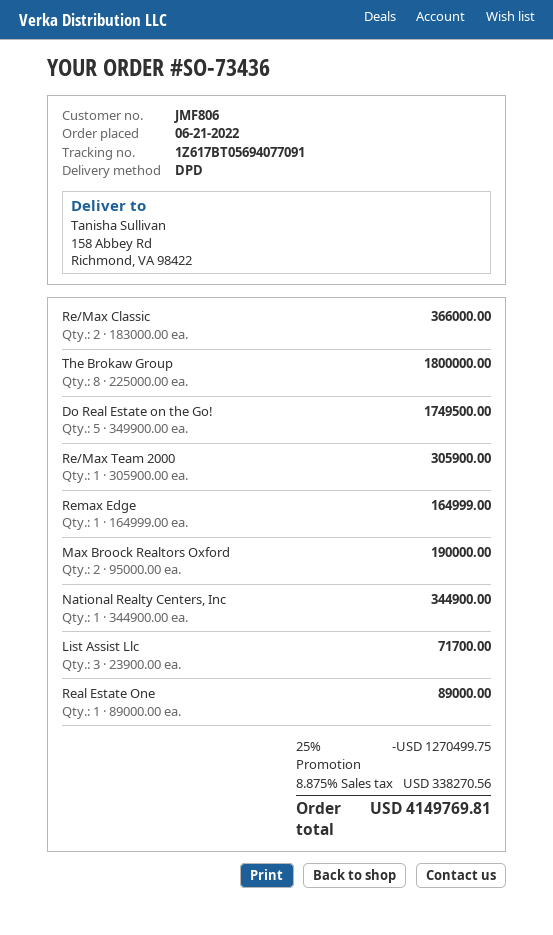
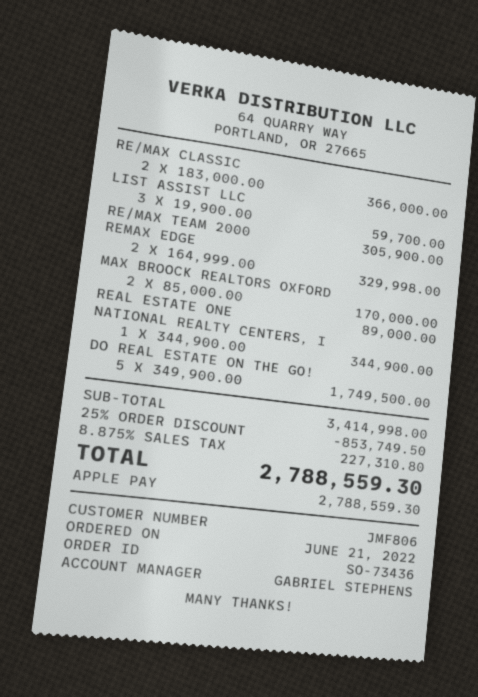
The Brokaw Group: 8 x 225000.00 = 1800000.00 -> none
Remax Edge: 1 x 164999.00 = 164999.00 -> 2 x 164999.00 = 329998.00
Max Broock Realtors Oxford: 2 x 95000.00 = 190000.00 -> 2 x 85000.00 = 170000.00
List Assist Llc: 3 x 23900.00 = 71700.00 -> 3 x 19900.00 = 59700.00
discount: 25% = 1270499.75 -> 25% = 853749.50
tax: 8.875% = 338270.56 -> 8.875% = 227310.80
total: 4149769.81 -> 2788559.30

